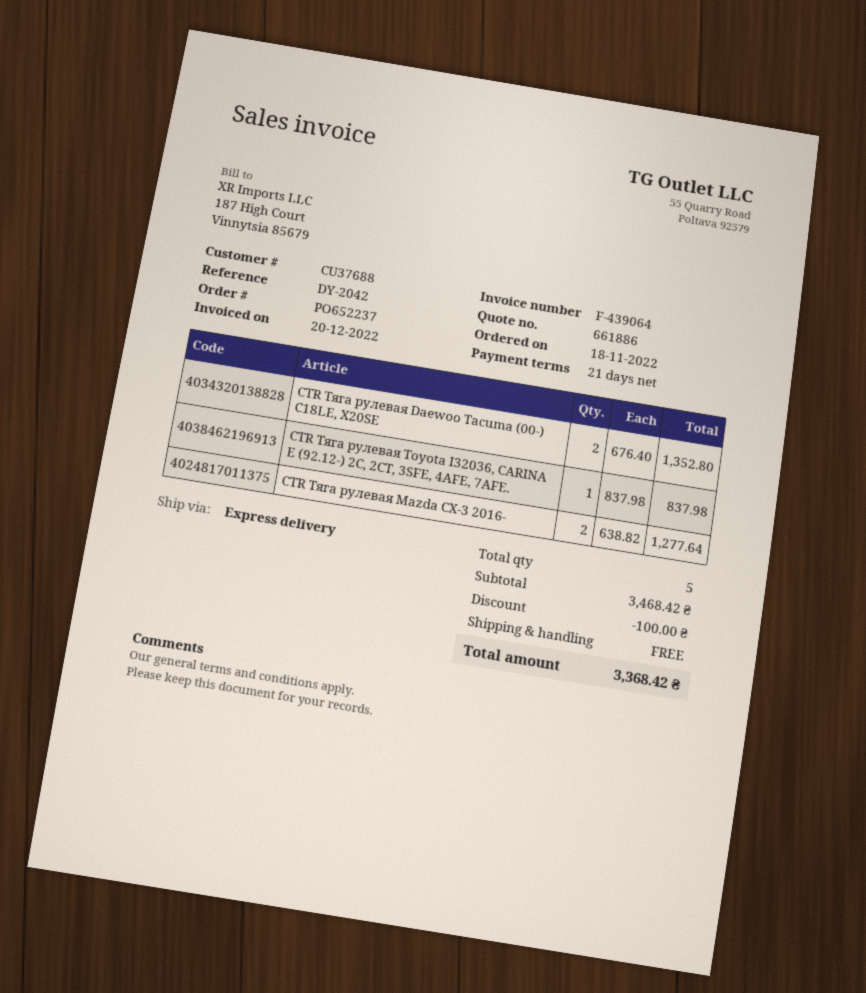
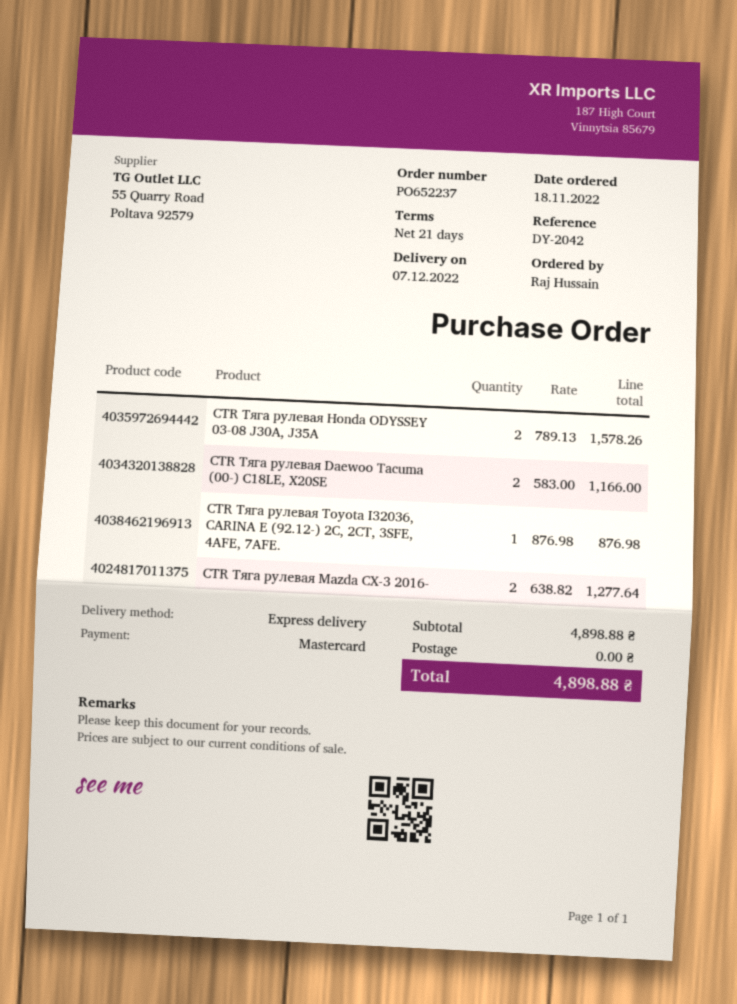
CTR Тяга рулевая Daewoo Tacuma (00-) C18LE, X20SE: 2 x 676.40 = 1352.80 -> 2 x 583.00 = 1166.00
CTR Тяга рулевая Toyota I32036, CARINA E (92.12-) 2C, 2CT, 3SFE, 4AFE, 7AFE.: 1 x 837.98 = 837.98 -> 1 x 876.98 = 876.98
CTR Тяга рулевая Honda ODYSSEY 03-08 J30A, J35A: none -> 2 x 789.13 = 1578.26
subtotal: 3468.42 -> 4898.88
discount: 100.00 -> none
total: 3368.42 -> 4898.88

